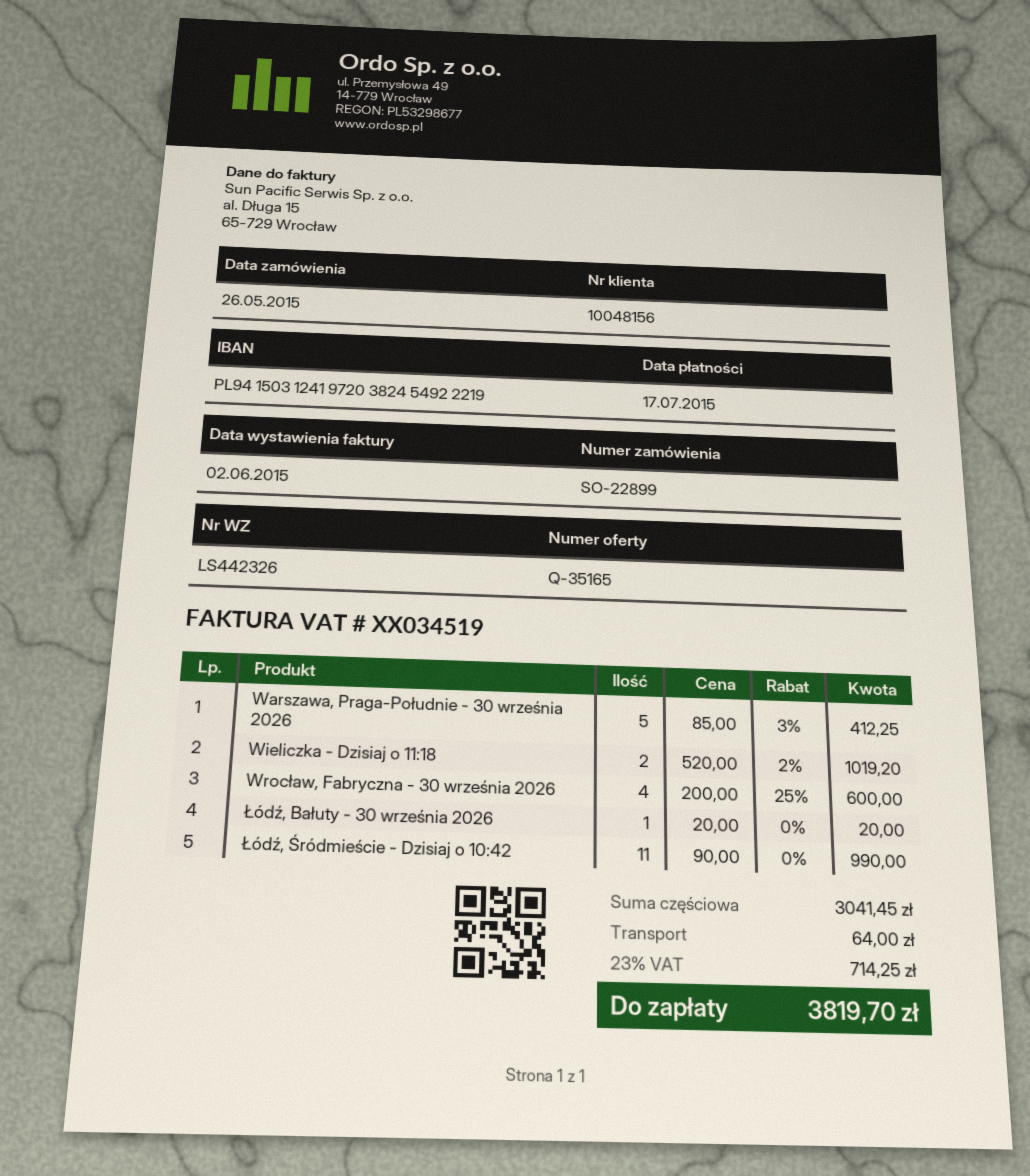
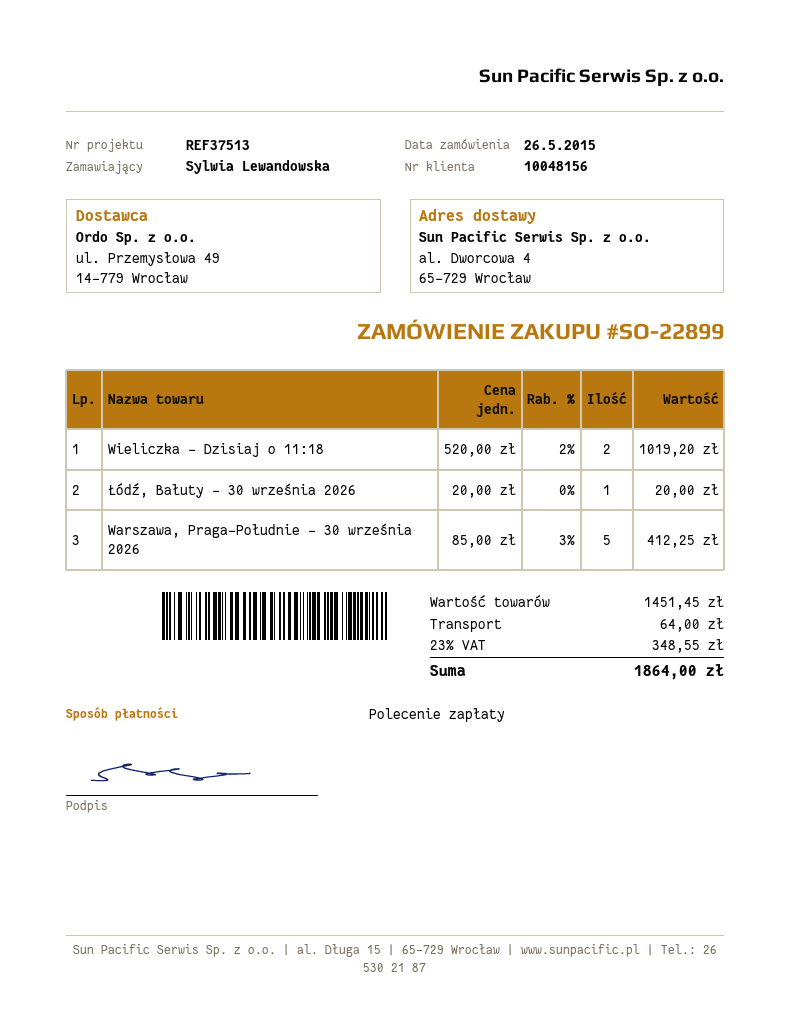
Wrocław, Fabryczna - 30 września 2026: 4 x 200.00 - 25% = 600.00 -> none
Łódź, Śródmieście - Dzisiaj o 10:42: 11 x 90.00 = 990.00 -> none
subtotal: 3041.45 -> 1451.45
tax: 23% = 714.25 -> 23% = 348.55
total: 3819.70 -> 1864.00

